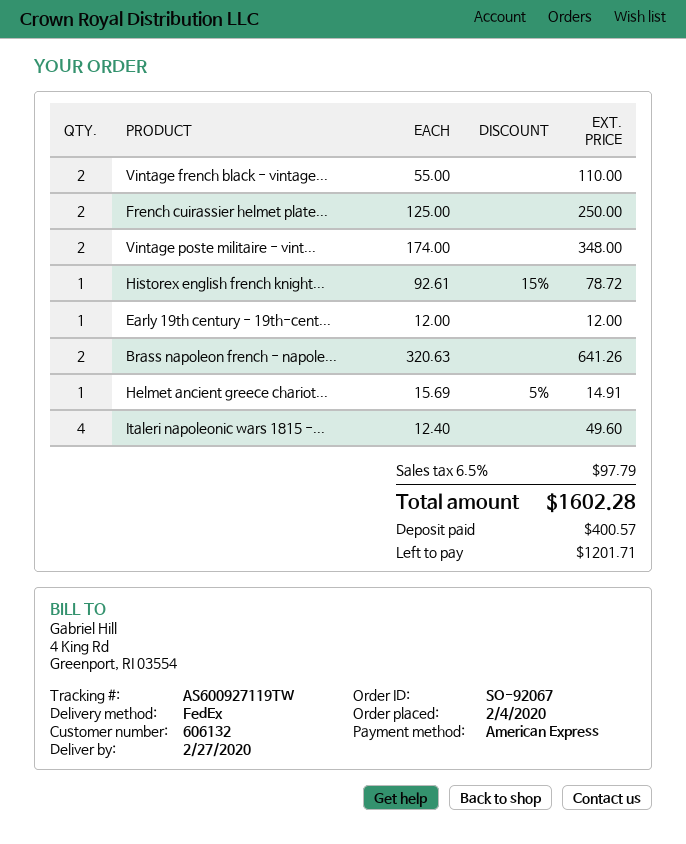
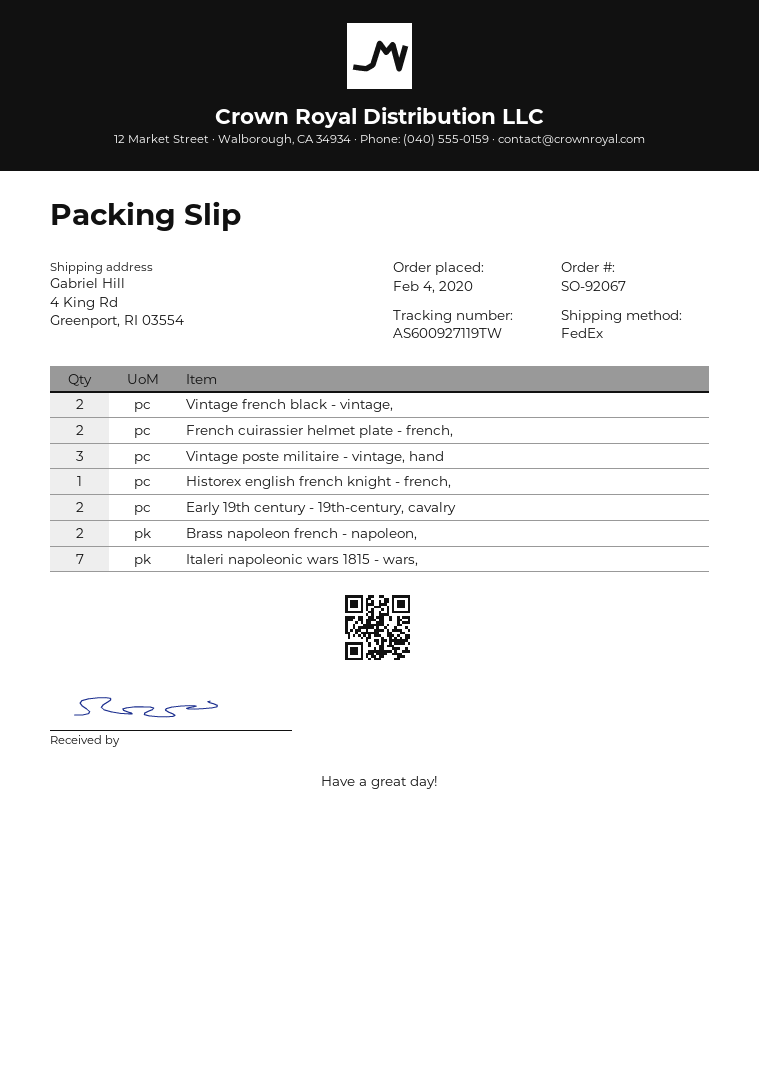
Vintage poste militaire - vint...: 2 -> 3
Early 19th century - 19th-cent...: 1 -> 2
Helmet ancient greece chariot...: 1 -> none
Italeri napoleonic wars 1815 -...: 4 -> 7

